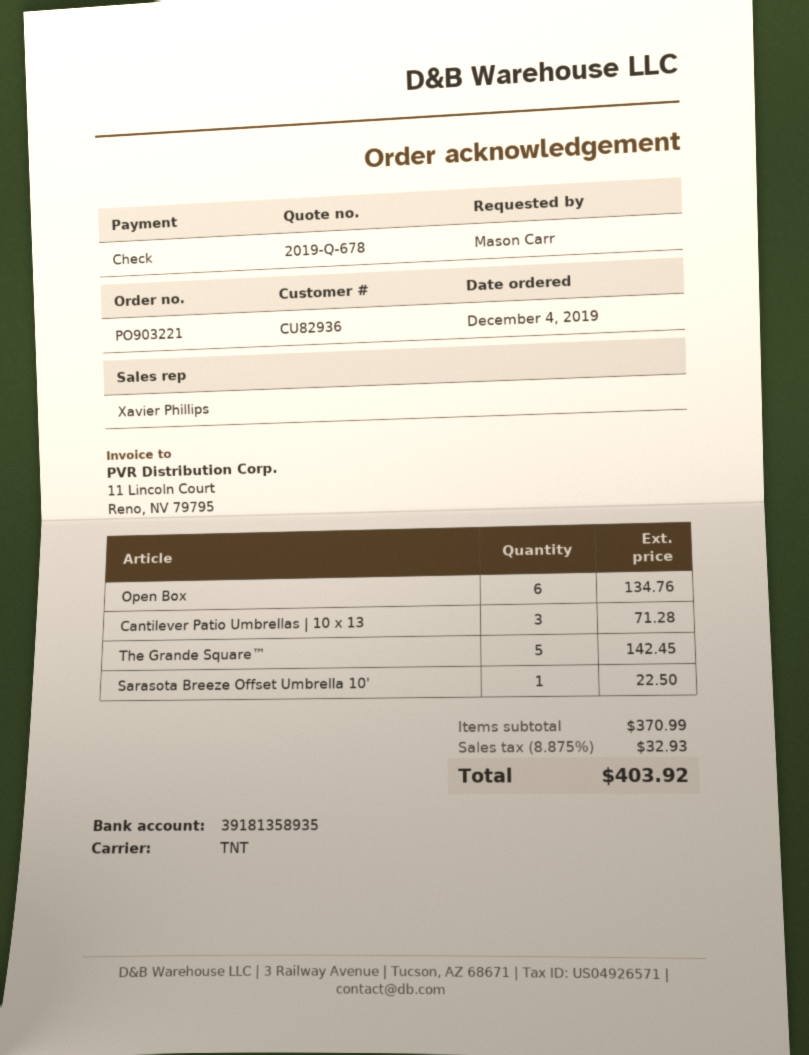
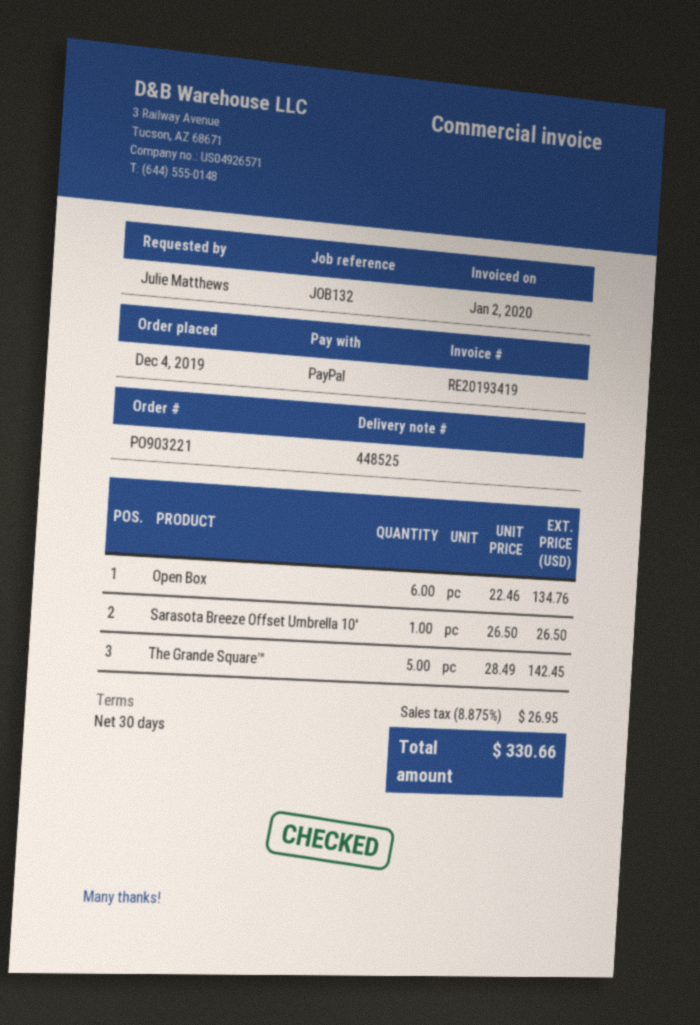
ordered by: Mason Carr -> Julie Matthews
payment method: cheque -> PayPal
Cantilever Patio Umbrellas | 10 x 13: 3 for 71.28 -> none
Sarasota Breeze Offset Umbrella 10': 1 for 22.50 -> 1 for 26.50
tax: 8.875% = 32.93 -> 8.875% = 26.95
total: 403.92 -> 330.66

